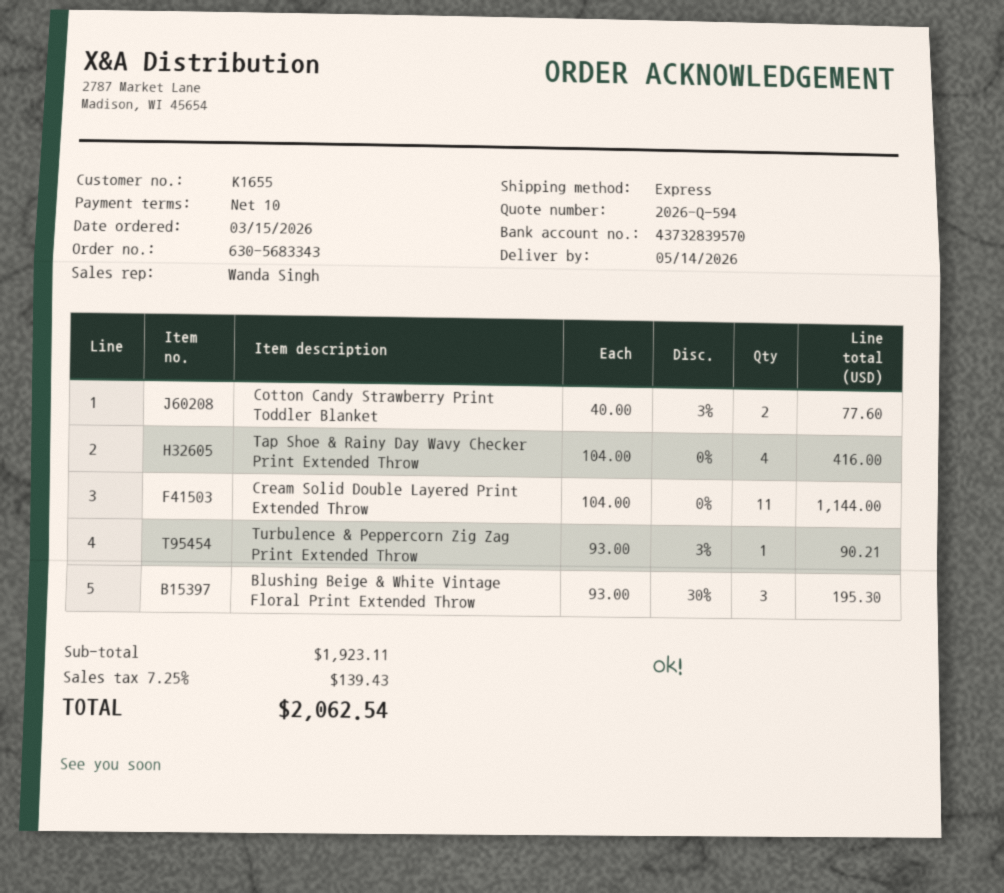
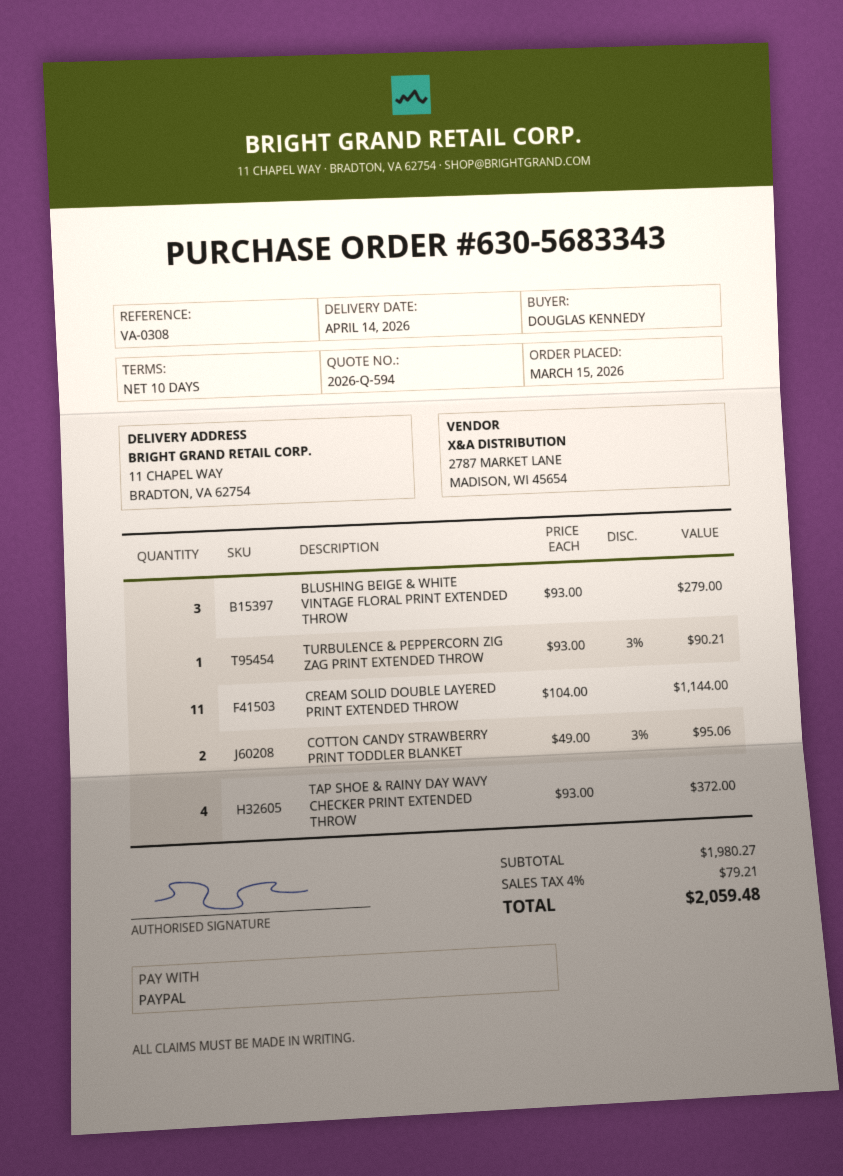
delivery date: 2026-05-14 -> 2026-04-14
Cotton Candy Strawberry Print Toddler Blanket: 2 x 40.00 - 3% = 77.60 -> 2 x 49.00 - 3% = 95.06
Tap Shoe & Rainy Day Wavy Checker Print Extended Throw: 4 x 104.00 = 416.00 -> 4 x 93.00 = 372.00
Blushing Beige & White Vintage Floral Print Extended Throw: 3 x 93.00 - 30% = 195.30 -> 3 x 93.00 = 279.00
subtotal: 1923.11 -> 1980.27
tax: 7.25% = 139.43 -> 4% = 79.21
total: 2062.54 -> 2059.48

